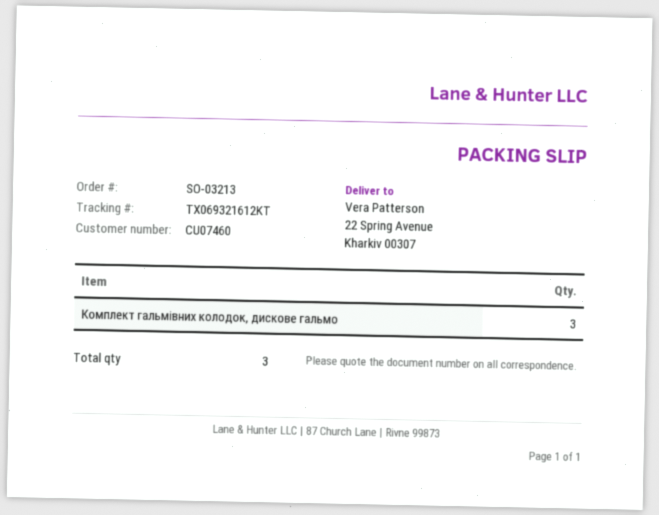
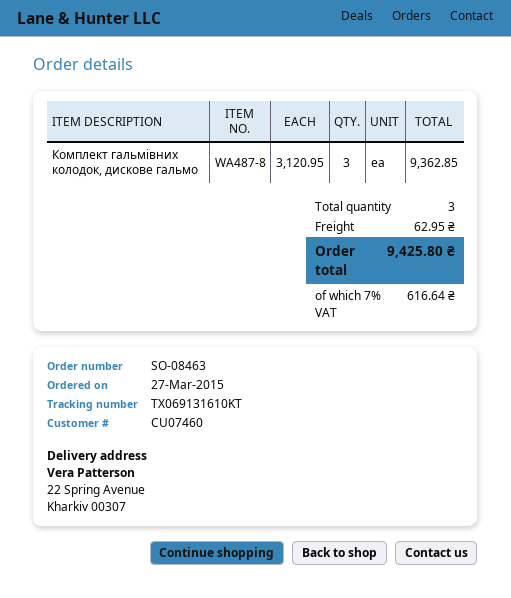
order number: SO-03213 -> SO-08463
tracking number: TX069321612KT -> TX069131610KT

